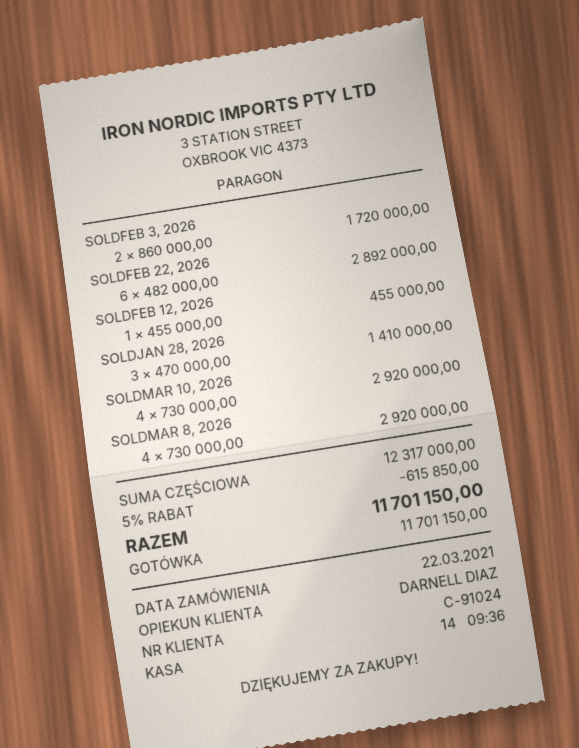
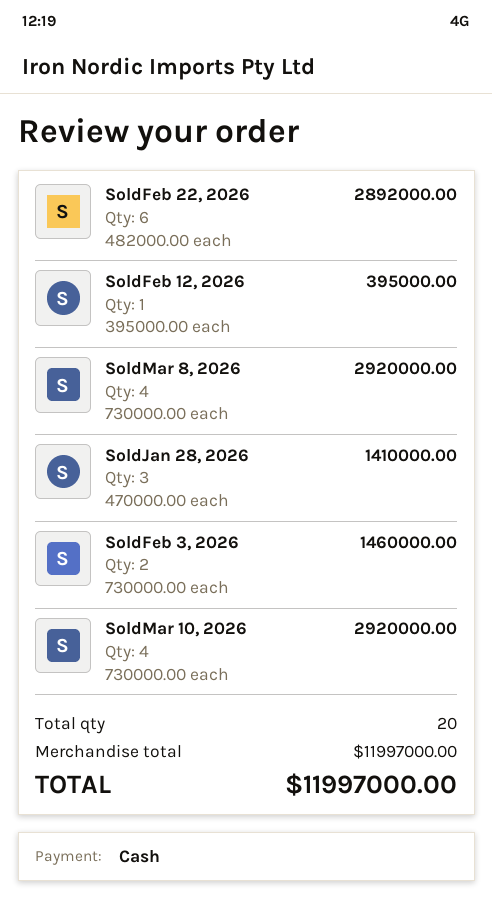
SOLDFEB 3, 2026: 2 x 860000.00 = 1720000.00 -> 2 x 730000.00 = 1460000.00
SOLDFEB 12, 2026: 1 x 455000.00 = 455000.00 -> 1 x 395000.00 = 395000.00
subtotal: 12317000.00 -> 11997000.00
discount: 5% = 615850.00 -> none
total: 11701150.00 -> 11997000.00

